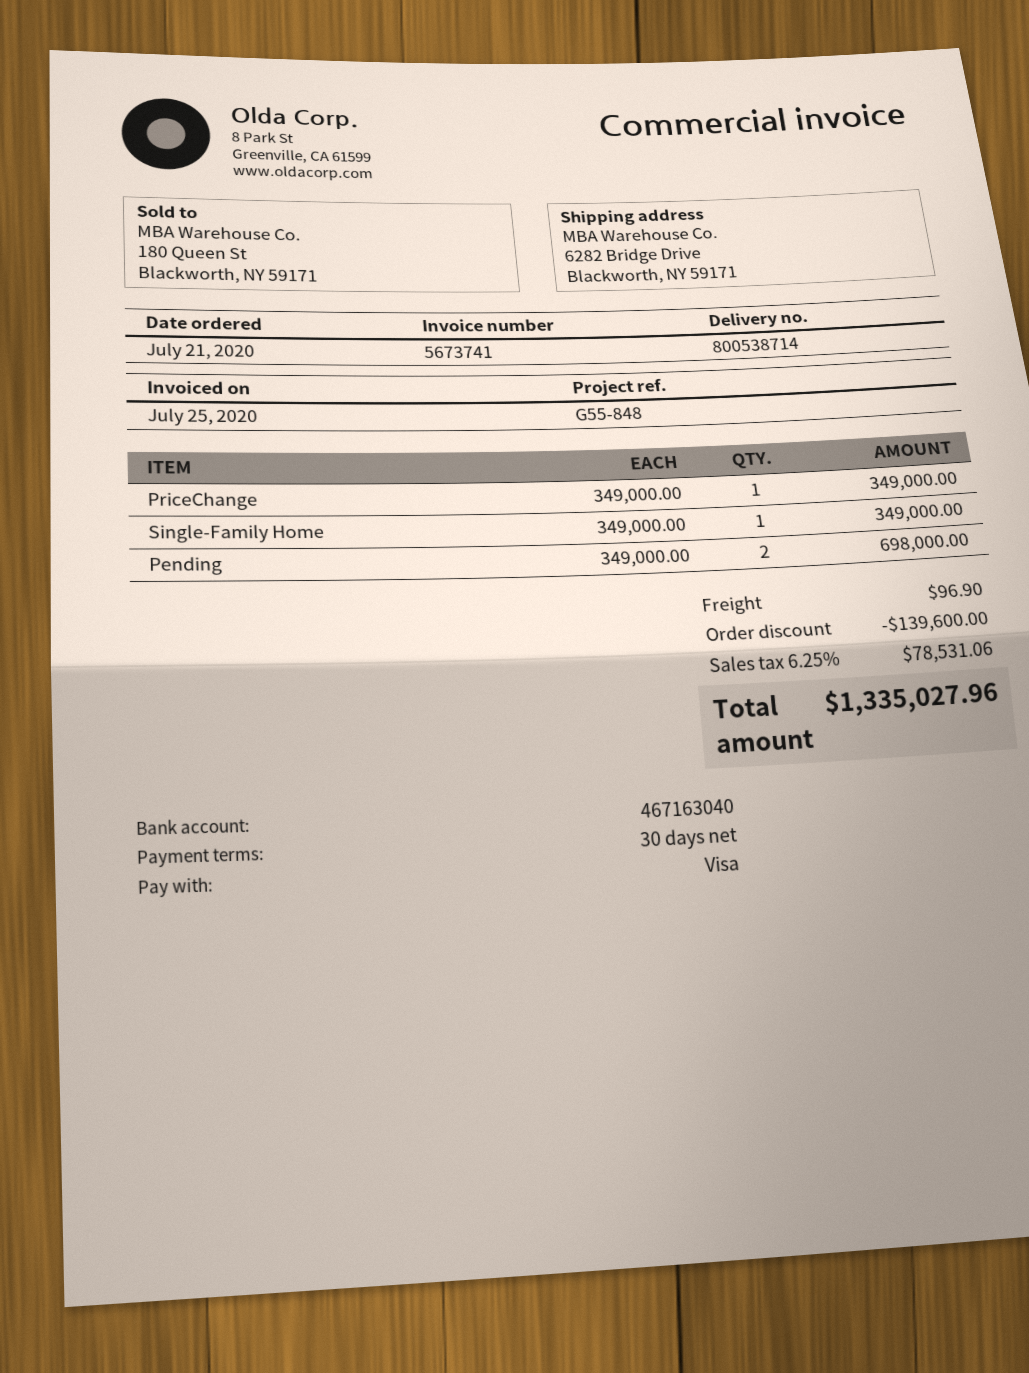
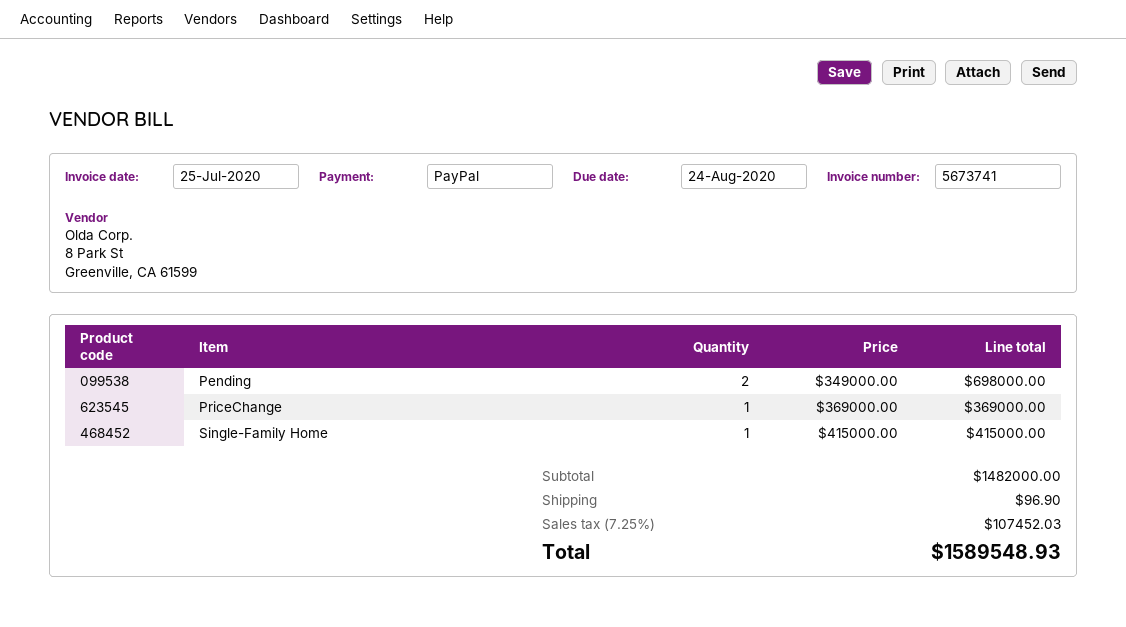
payment method: Visa -> PayPal
PriceChange: 1 x 349000.00 = 349000.00 -> 1 x 369000.00 = 369000.00
Single-Family Home: 1 x 349000.00 = 349000.00 -> 1 x 415000.00 = 415000.00
discount: 139600.00 -> none
tax: 6.25% = 78531.06 -> 7.25% = 107452.03
total: 1335027.96 -> 1589548.93

